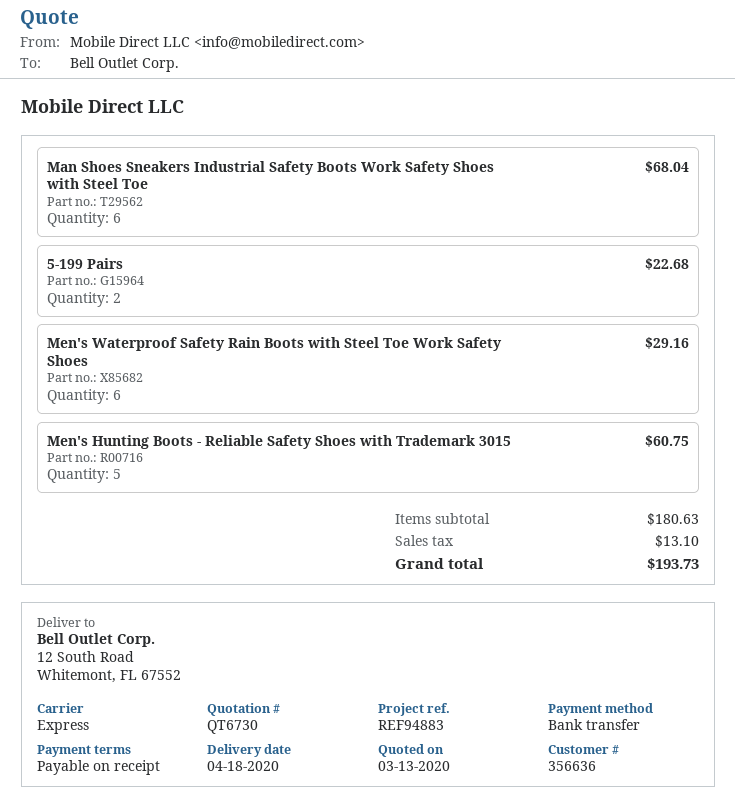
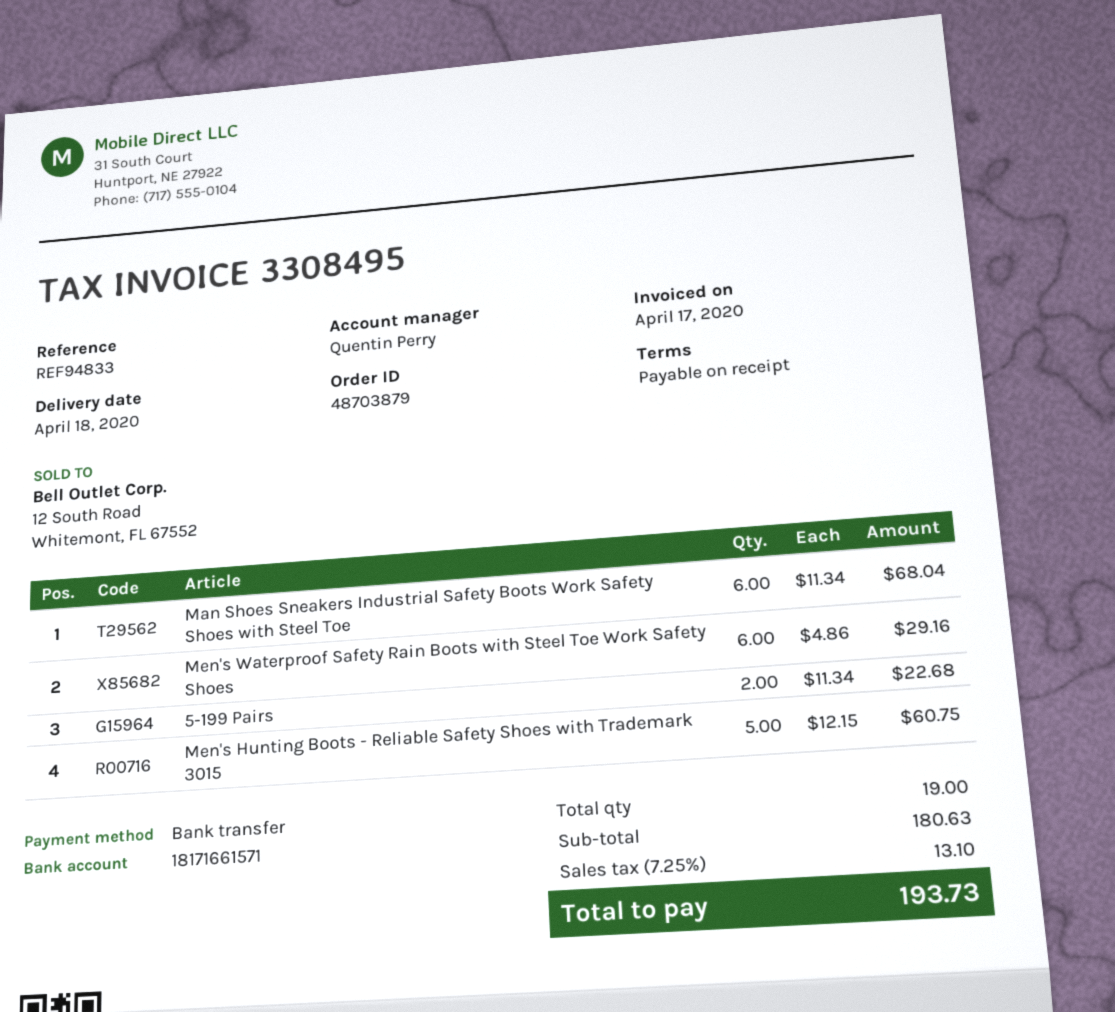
reference: REF94883 -> REF94833

